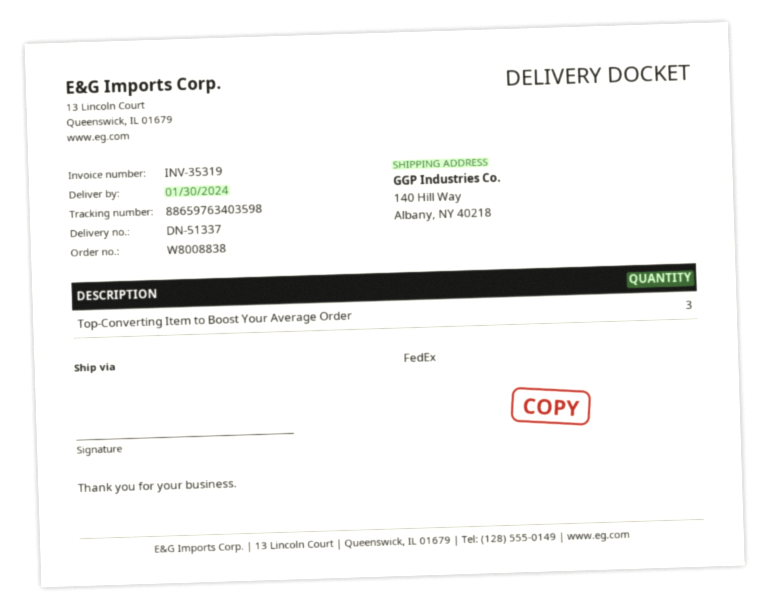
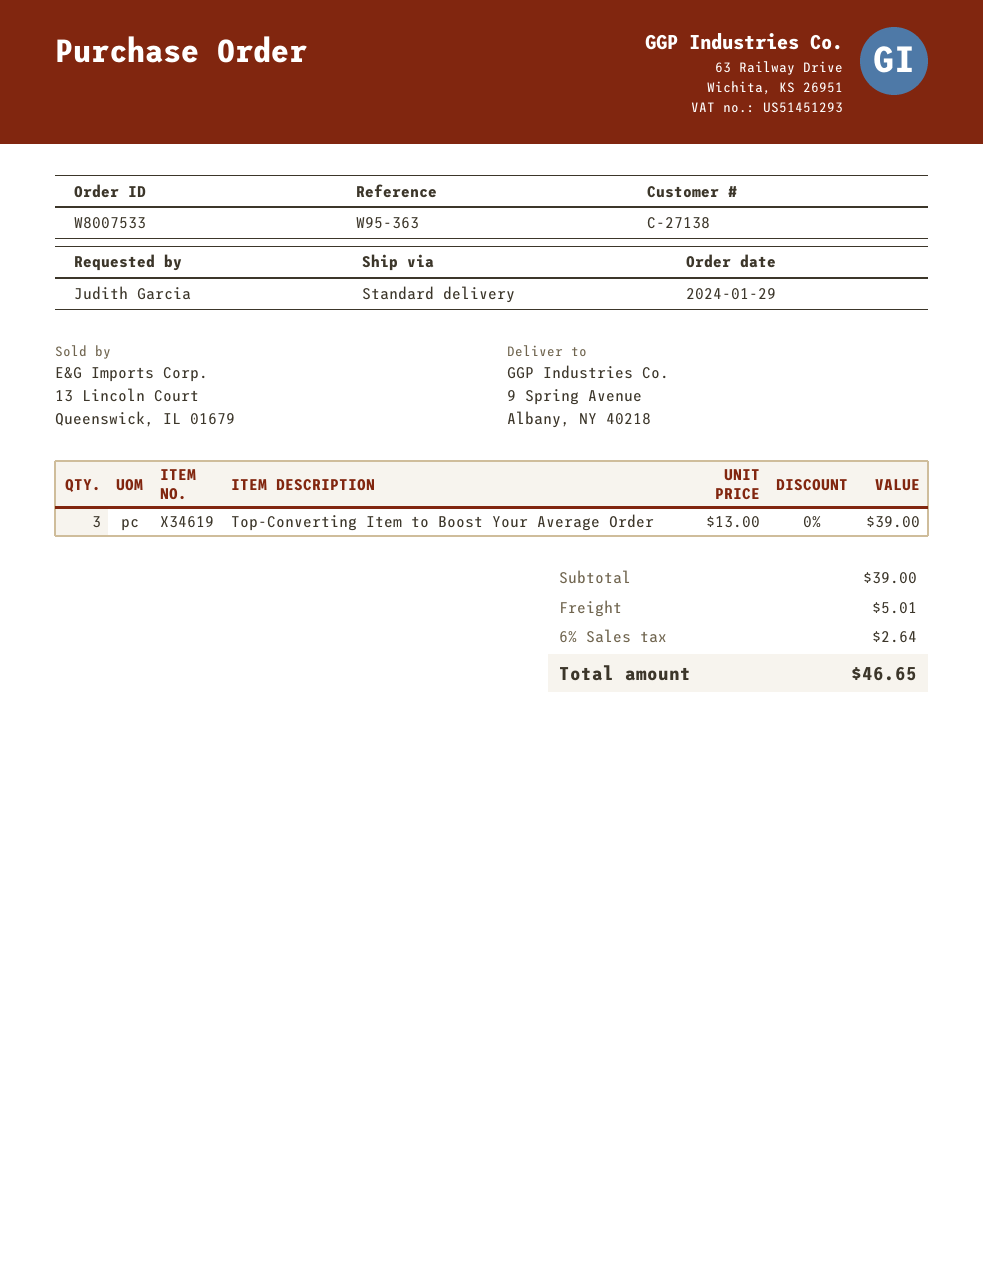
order number: W8008838 -> W8007533
shipping method: FedEx -> standard
ship to: 140 Hill Way, Albany, NY 40218 -> 9 Spring Avenue, Albany, NY 40218

